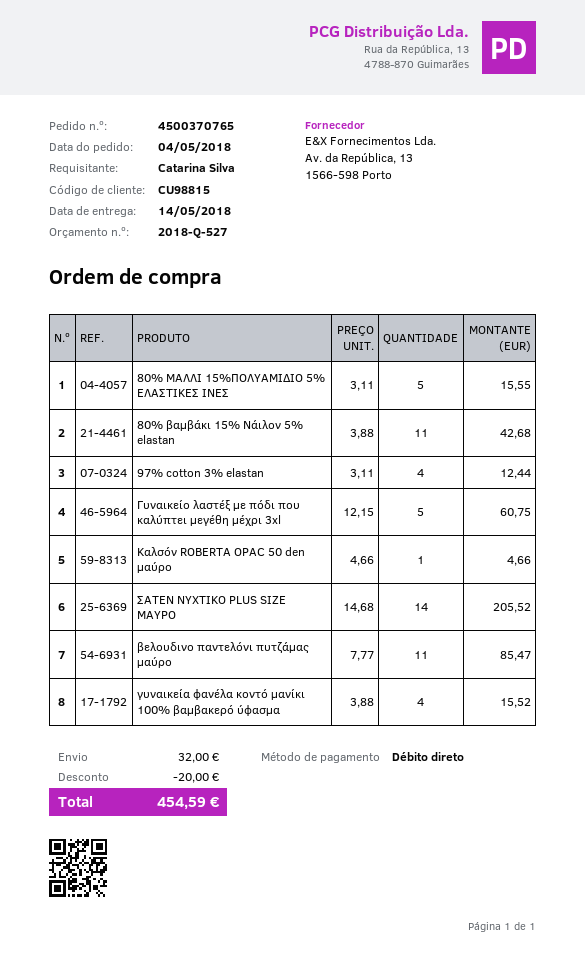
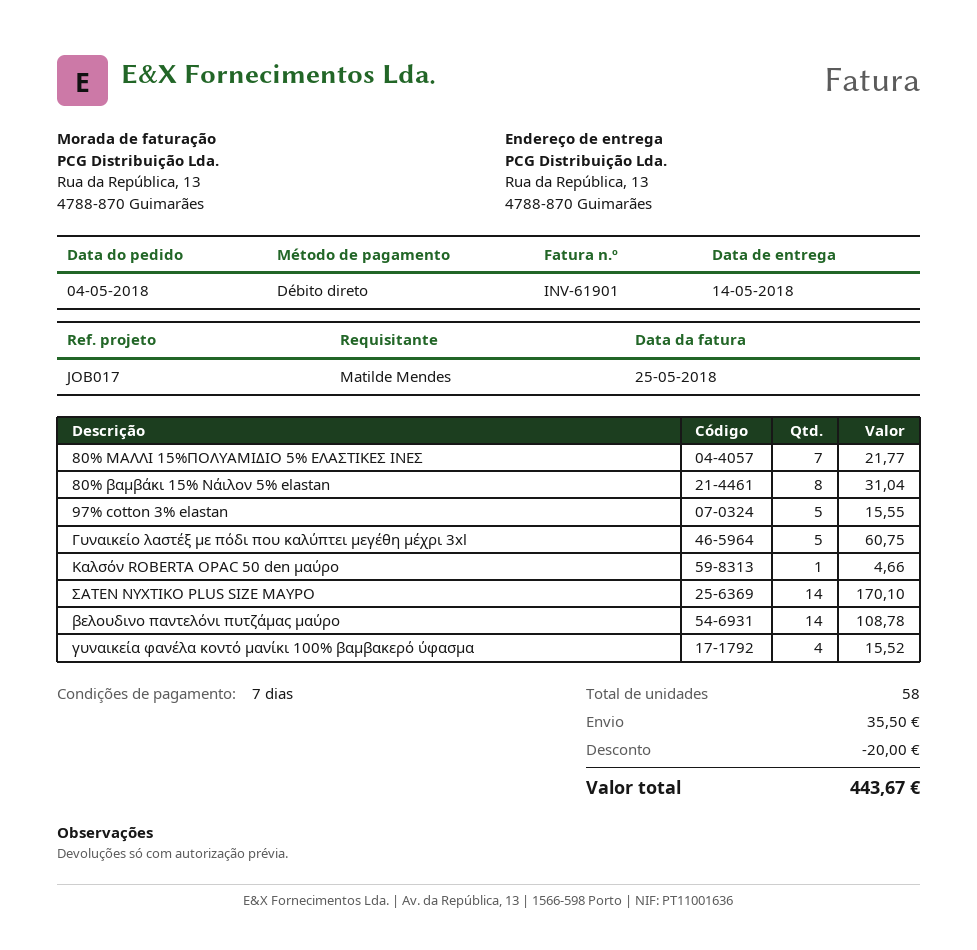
ordered by: Catarina Silva -> Matilde Mendes
80% ΜΑΛΛΙ 15%ΠΟΛΥΑΜΙΔΙΟ 5% ΕΛΑΣΤΙΚΕΣ ΙΝΕΣ: 5 for 15.55 -> 7 for 21.77
80% βαμβάκι 15% Νάιλον 5% elastan: 11 for 42.68 -> 8 for 31.04
97% cotton 3% elastan: 4 for 12.44 -> 5 for 15.55
ΣΑΤΕΝ ΝΥΧΤΙΚΟ PLUS SIZE ΜΑΥΡΟ: 14 for 205.52 -> 14 for 170.10
βελουδινο παντελόνι πυτζάμας μαύρο: 11 for 85.47 -> 14 for 108.78
shipping: 32.00 -> 35.50
total: 454.59 -> 443.67

